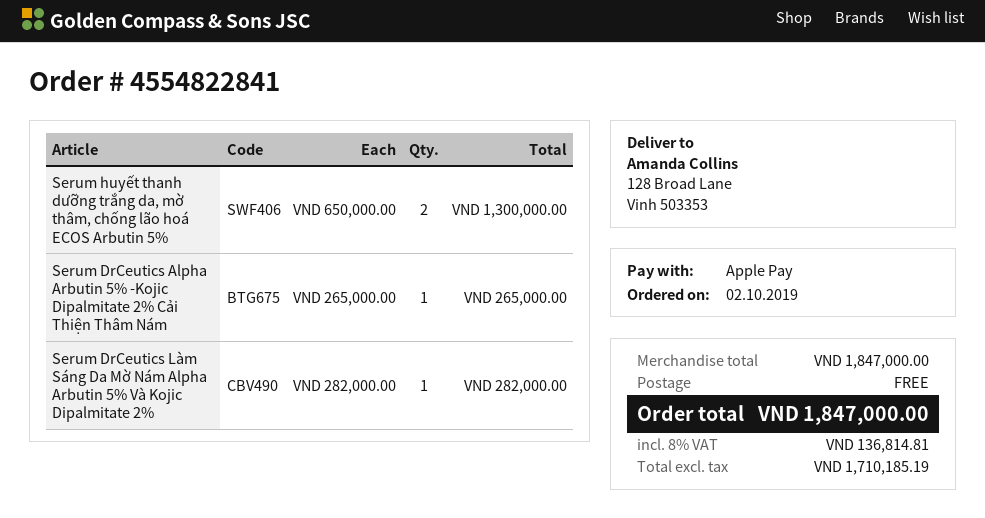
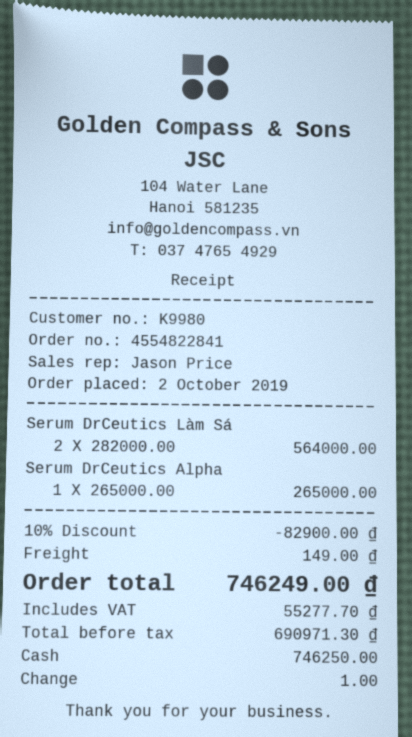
payment method: Apple Pay -> cash
Serum huyết thanh dưỡng trắng da, mờ thâm, chống lão hoá ECOS Arbutin 5%: 2 x 650000.00 = 1300000.00 -> none
Serum DrCeutics Làm Sáng Da Mờ Nám Alpha Arbutin 5% Và Kojic Dipalmitate 2%: 1 x 282000.00 = 282000.00 -> 2 x 282000.00 = 564000.00
discount: none -> 10% = 82900.00
shipping: 0.00 -> 149.00
net: 1710185.19 -> 690971.30
tax: 136814.81 -> 55277.70
total: 1847000.00 -> 746249.00

